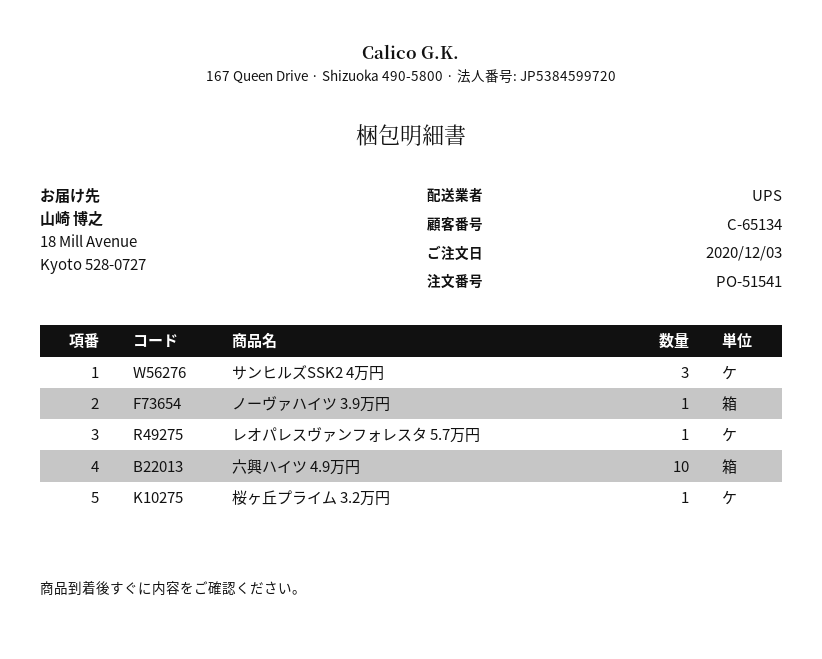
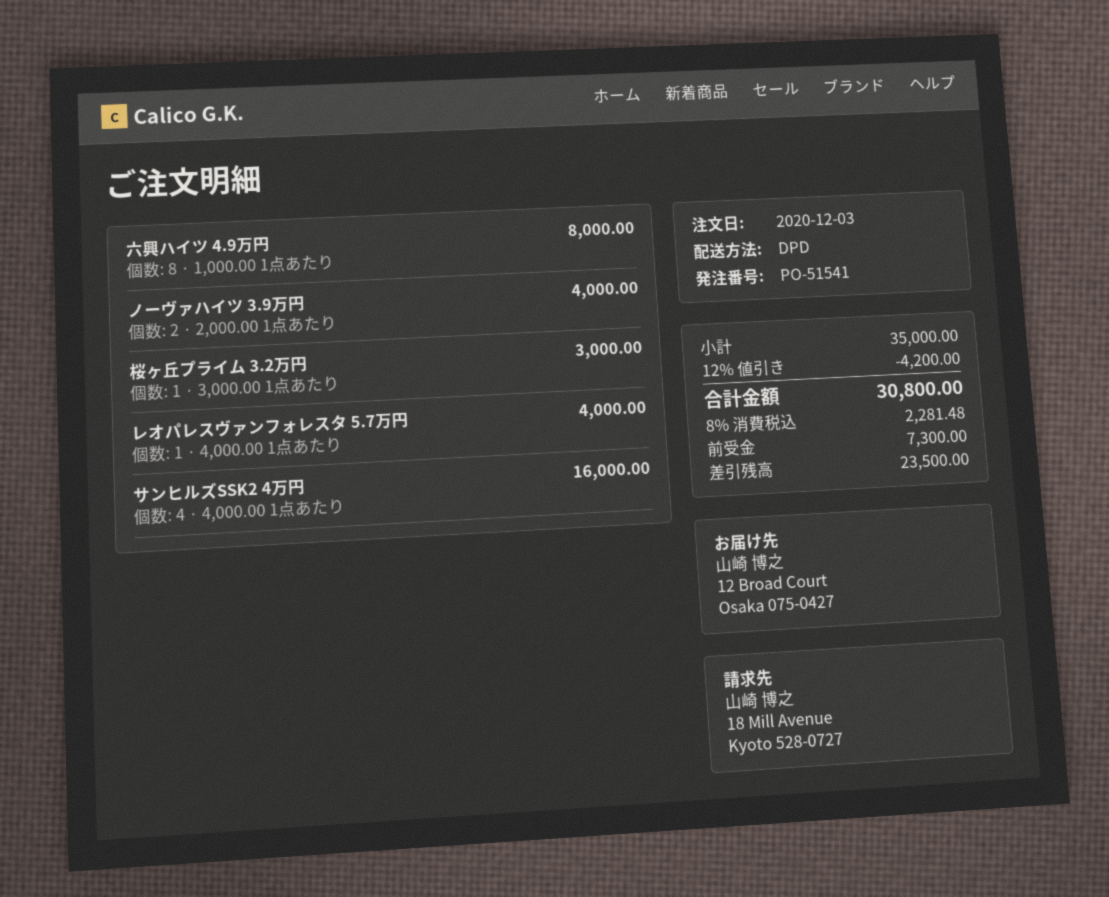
shipping method: UPS -> DPD
ship to: 18 Mill Avenue, Kyoto 528-0727 -> 12 Broad Court, Osaka 075-0427
サンヒルズSSK2 4万円: 3 -> 4
ノーヴァハイツ 3.9万円: 1 -> 2
六興ハイツ 4.9万円: 10 -> 8

